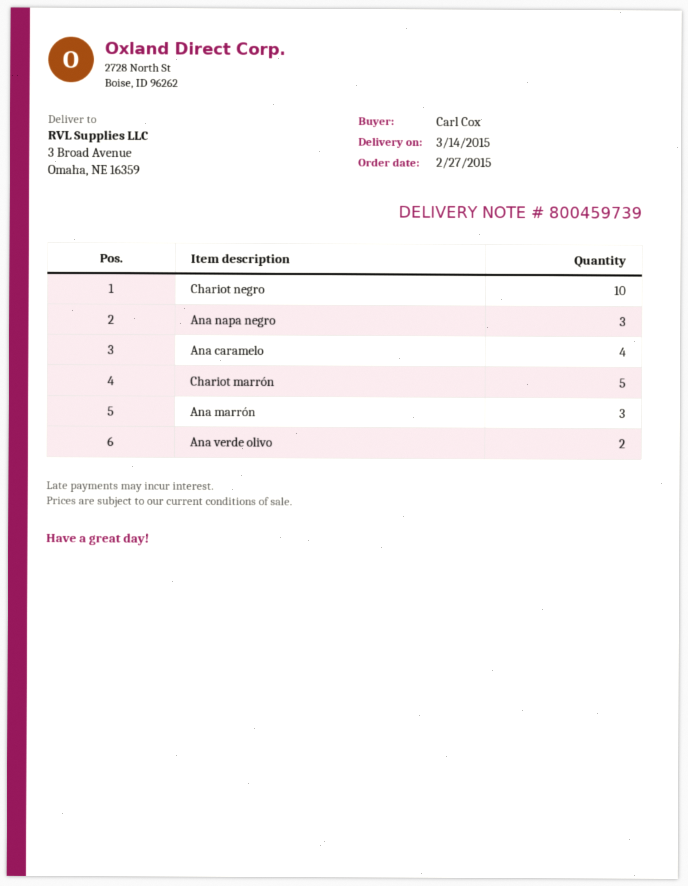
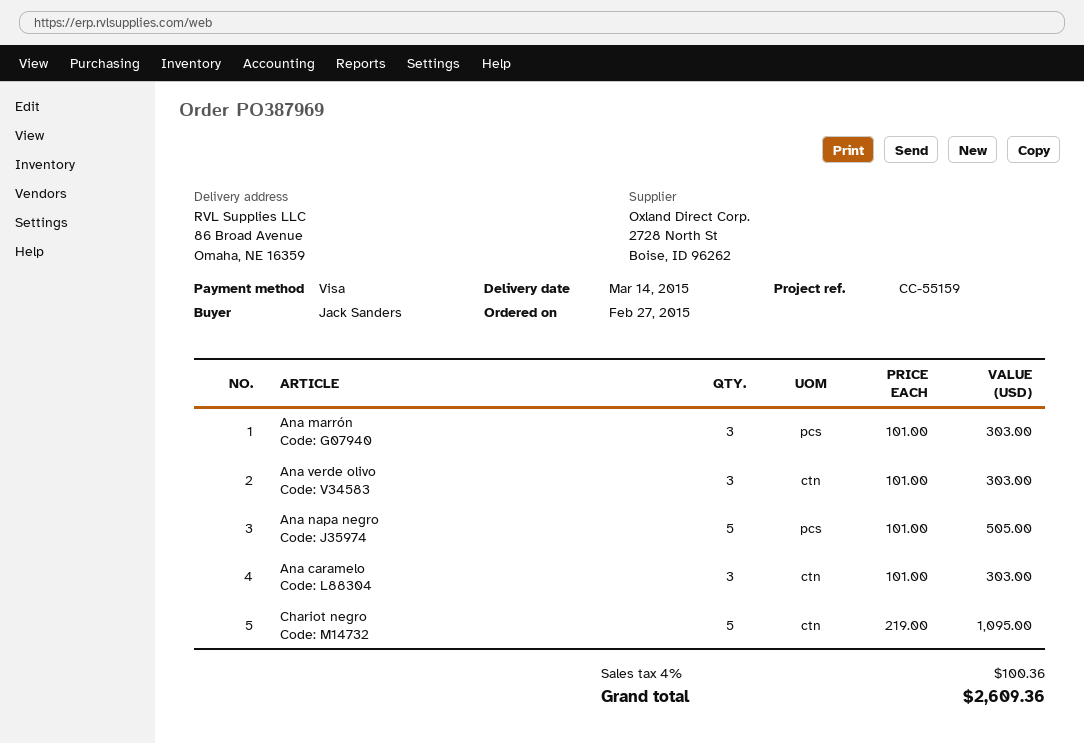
ordered by: Carl Cox -> Jack Sanders
ship to: 3 Broad Avenue, Omaha, NE 16359 -> 86 Broad Avenue, Omaha, NE 16359
Chariot negro: 10 -> 5
Ana napa negro: 3 -> 5
Ana caramelo: 4 -> 3
Chariot marrón: 5 -> none
Ana verde olivo: 2 -> 3

